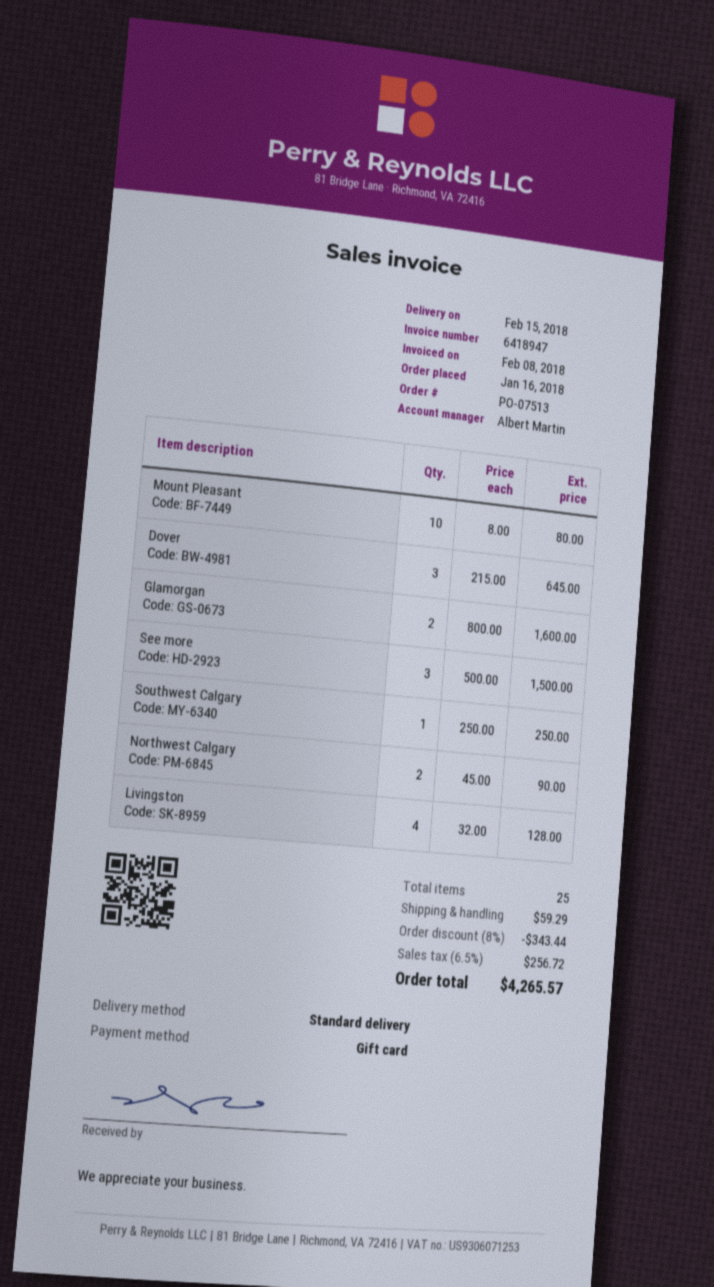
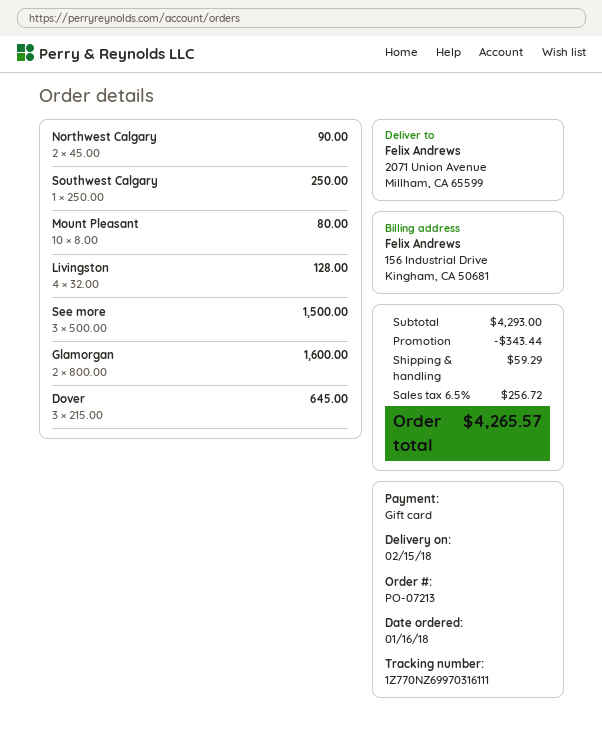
order number: PO-07513 -> PO-07213

